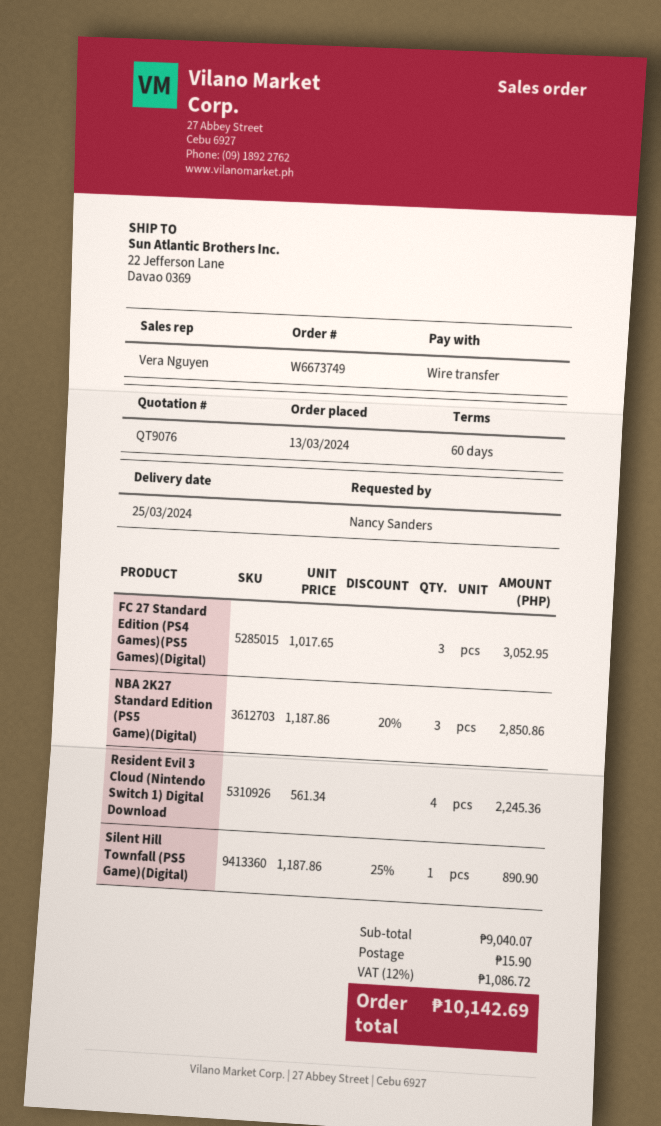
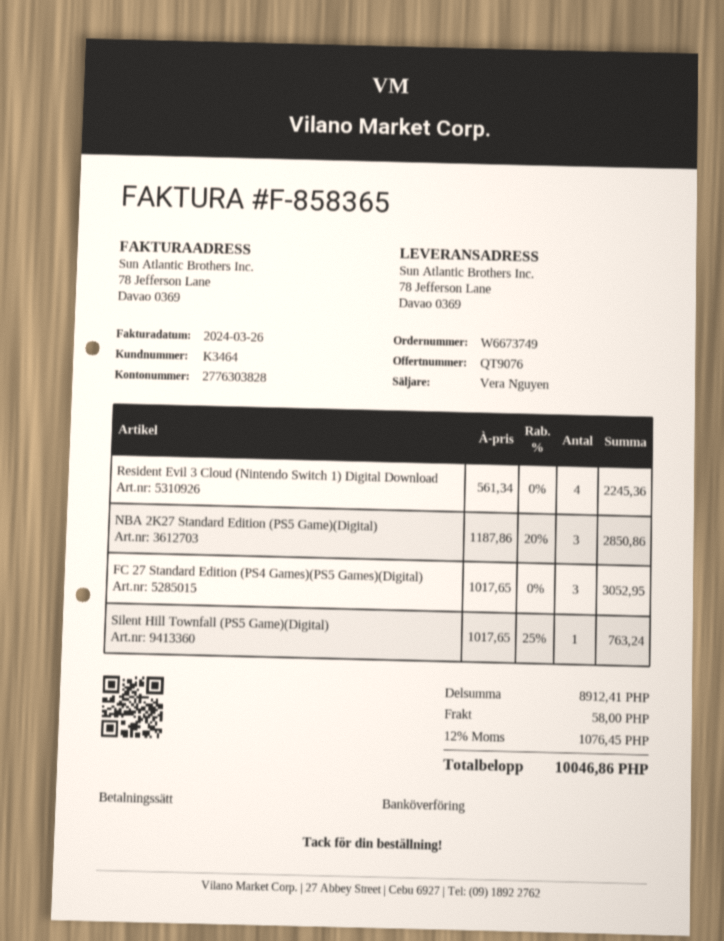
ship to: 22 Jefferson Lane, Davao 0369 -> 78 Jefferson Lane, Davao 0369
Silent Hill Townfall (PS5 Game)(Digital): 1 x 1187.86 - 25% = 890.90 -> 1 x 1017.65 - 25% = 763.24
subtotal: 9040.07 -> 8912.41
shipping: 15.90 -> 58.00
tax: 12% = 1086.72 -> 12% = 1076.45
total: 10142.69 -> 10046.86

